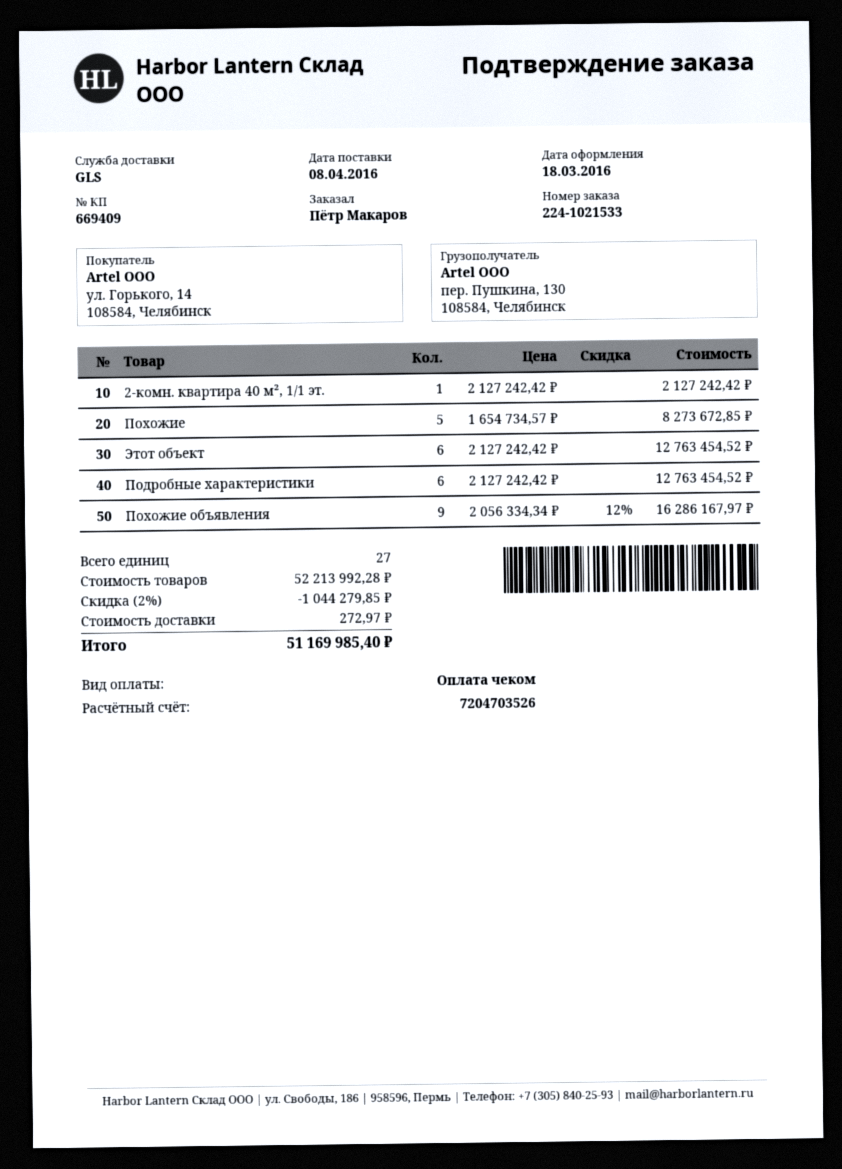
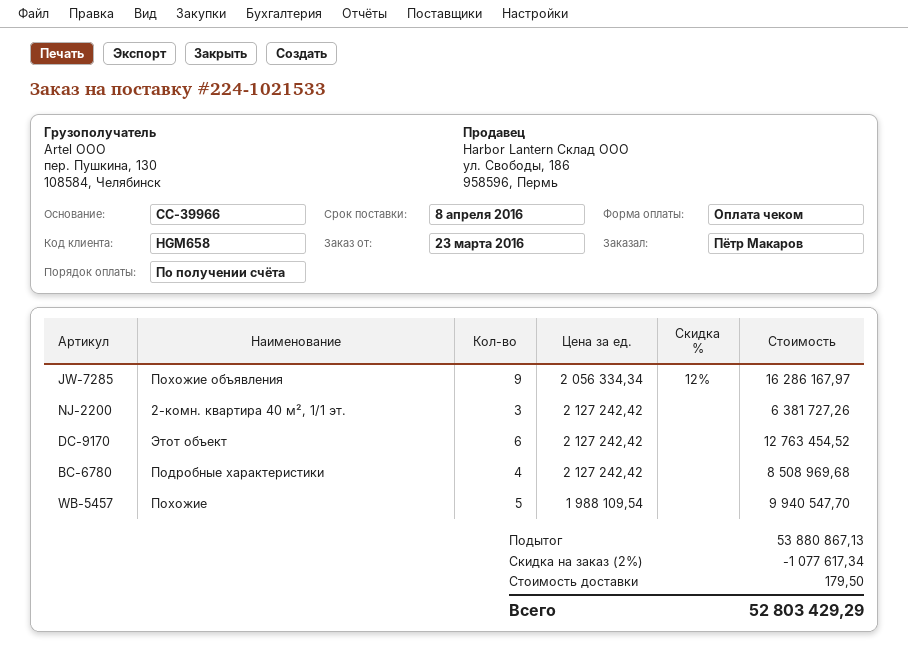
order date: 2016-03-18 -> 2016-03-23
2-комн. квартира 40 м², 1/1 эт.: 1 x 2127242.42 = 2127242.42 -> 3 x 2127242.42 = 6381727.26
Похожие: 5 x 1654734.57 = 8273672.85 -> 5 x 1988109.54 = 9940547.70
Подробные характеристики: 6 x 2127242.42 = 12763454.52 -> 4 x 2127242.42 = 8508969.68
subtotal: 52213992.28 -> 53880867.13
discount: 2% = 1044279.85 -> 2% = 1077617.34
shipping: 272.97 -> 179.50
total: 51169985.40 -> 52803429.29

